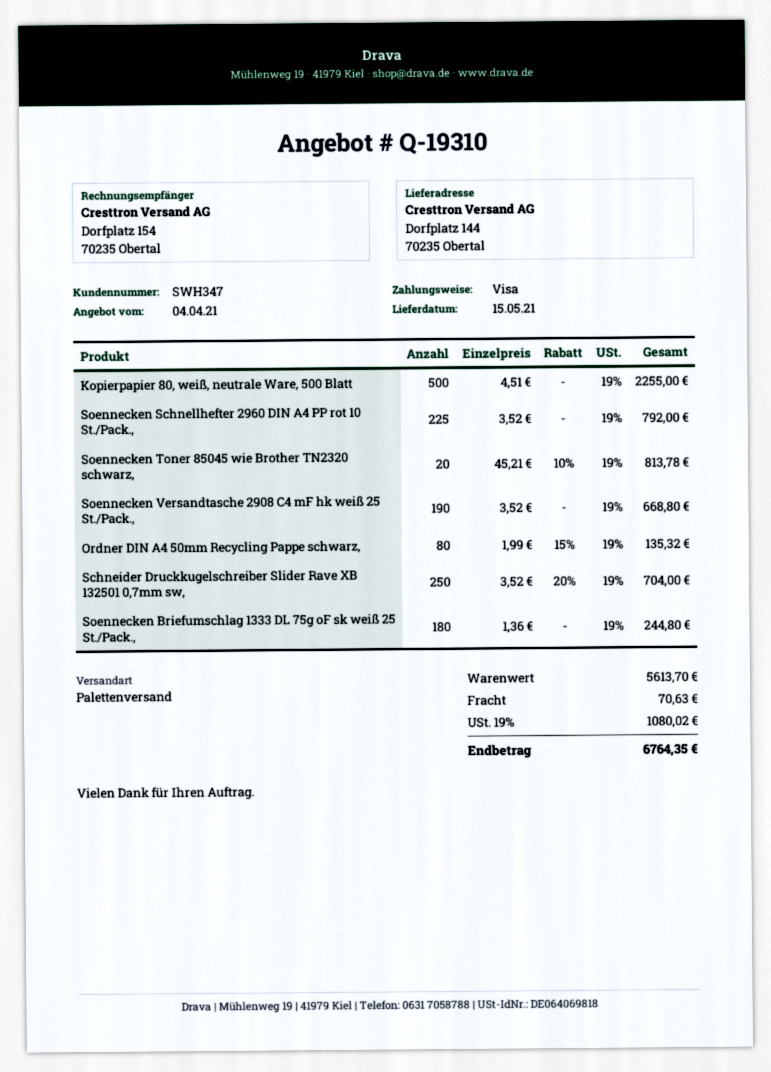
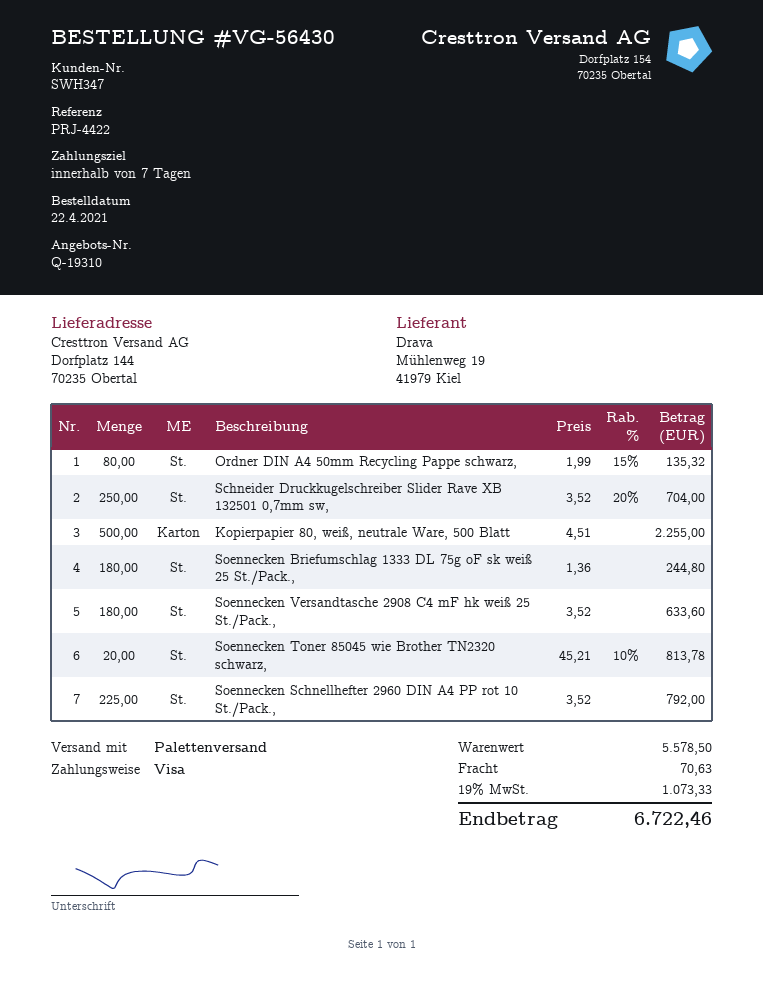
Soennecken Versandtasche 2908 C4 mF hk weiß 25 St./Pack.,: 190 x 3.52 = 668.80 -> 180 x 3.52 = 633.60
subtotal: 5613.70 -> 5578.50
tax: 19% = 1080.02 -> 19% = 1073.33
total: 6764.35 -> 6722.46

